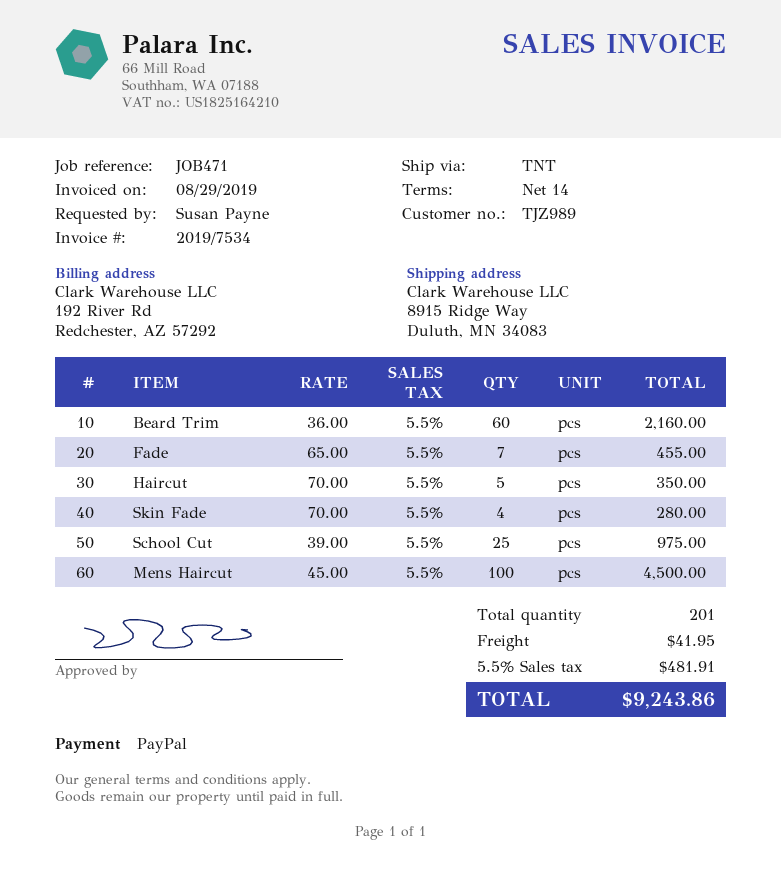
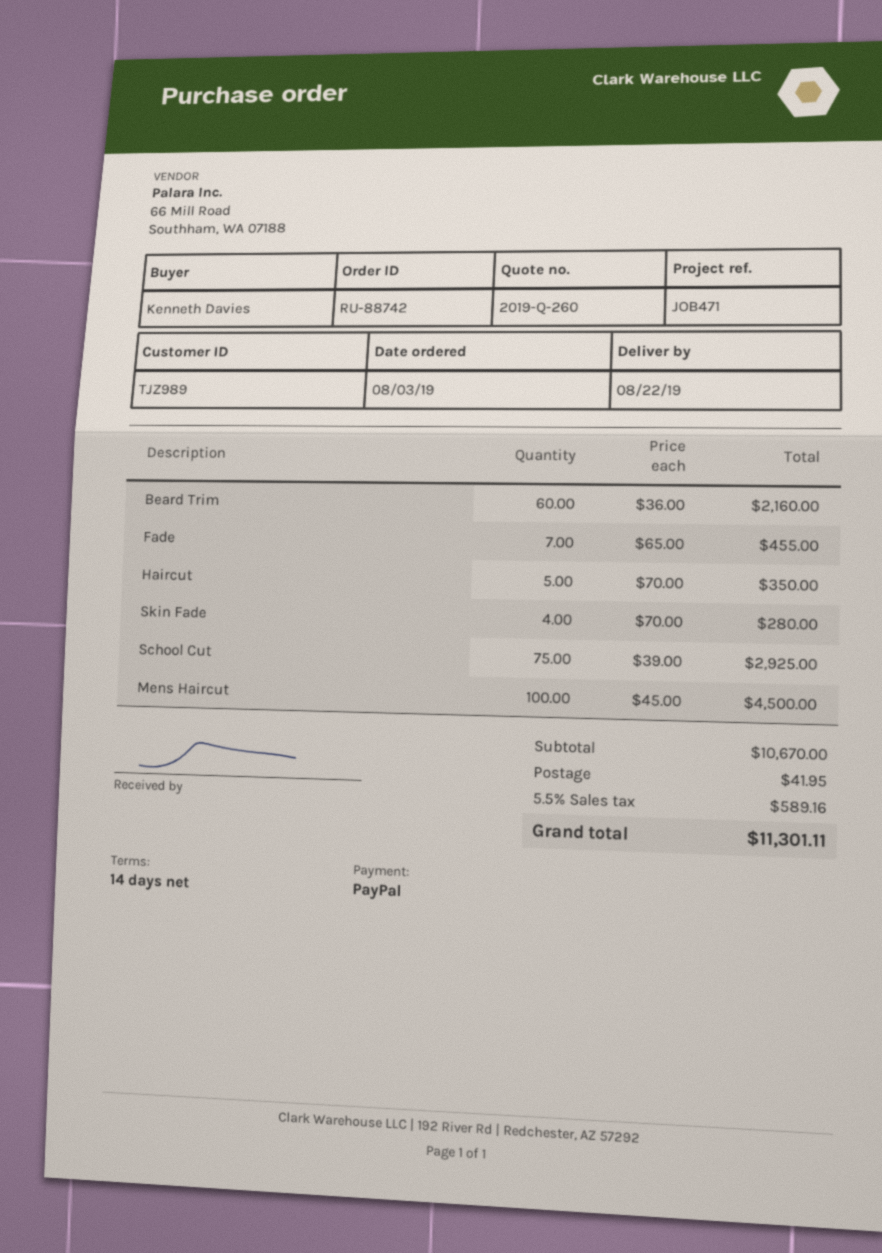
ordered by: Susan Payne -> Kenneth Davies
School Cut: 25 x 39.00 = 975.00 -> 75 x 39.00 = 2925.00
tax: 5.5% = 481.91 -> 5.5% = 589.16
total: 9243.86 -> 11301.11

